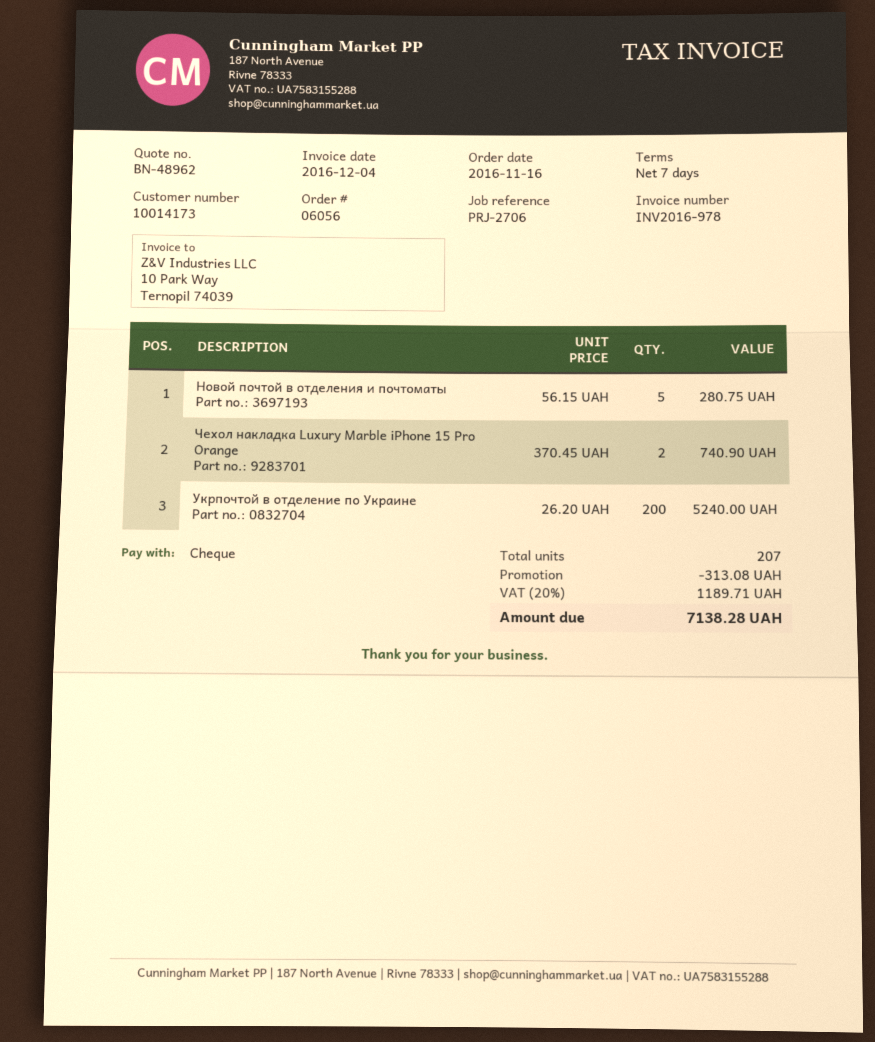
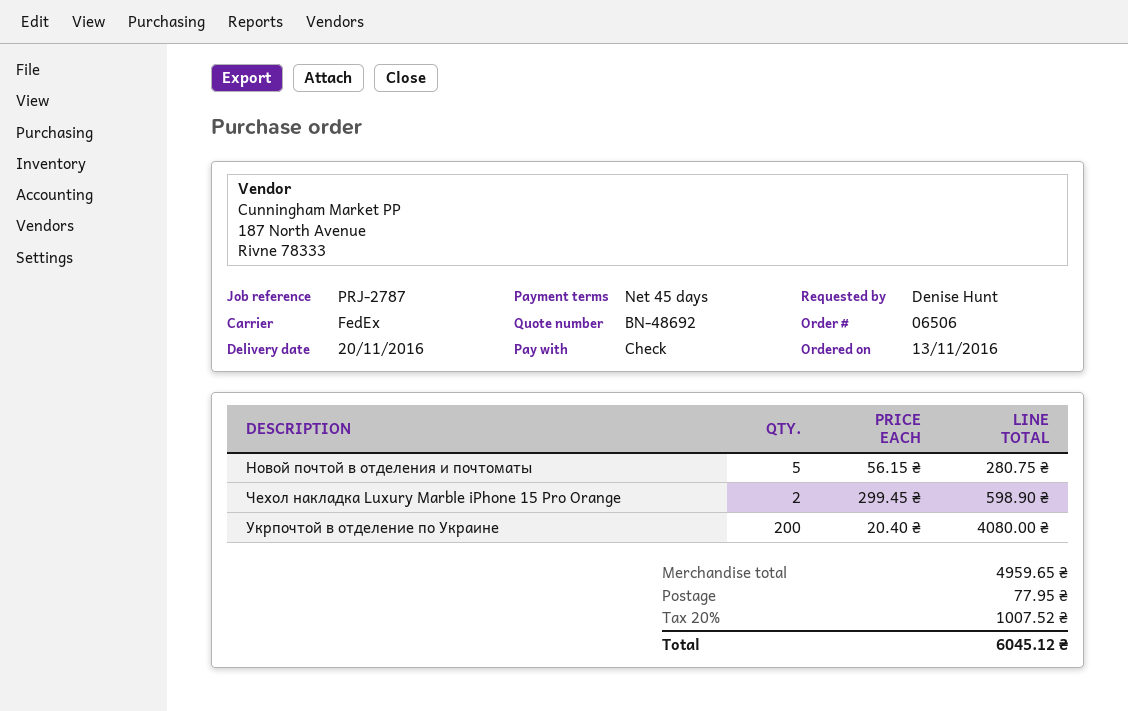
quote number: BN-48962 -> BN-48692
order number: 06056 -> 06506
order date: 2016-11-16 -> 2016-11-13
payment terms: 7 days -> 45 days
reference: PRJ-2706 -> PRJ-2787
Чехол накладка Luxury Marble iPhone 15 Pro Orange: 2 x 370.45 = 740.90 -> 2 x 299.45 = 598.90
Укрпочтой в отделение по Украине: 200 x 26.20 = 5240.00 -> 200 x 20.40 = 4080.00
discount: 313.08 -> none
shipping: none -> 77.95
tax: 20% = 1189.71 -> 20% = 1007.52
total: 7138.28 -> 6045.12

